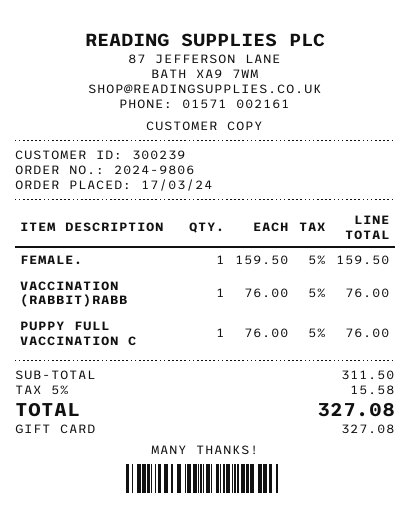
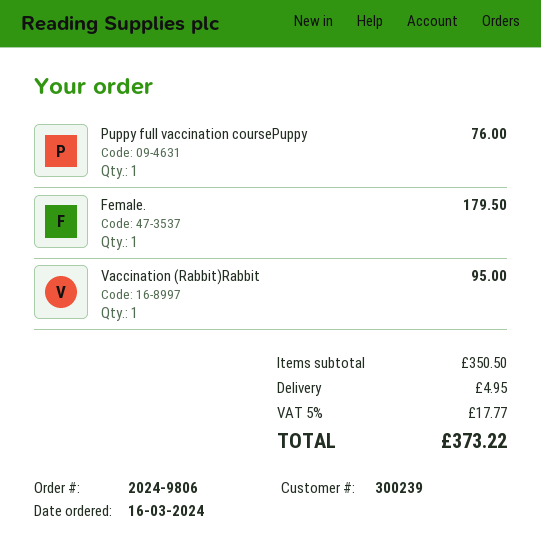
order date: 2024-03-17 -> 2024-03-16
FEMALE.: 1 for 159.50 -> 1 for 179.50
VACCINATION (RABBIT)RABB: 1 for 76.00 -> 1 for 95.00
subtotal: 311.50 -> 350.50
shipping: none -> 4.95
tax: 5% = 15.58 -> 5% = 17.77
total: 327.08 -> 373.22

